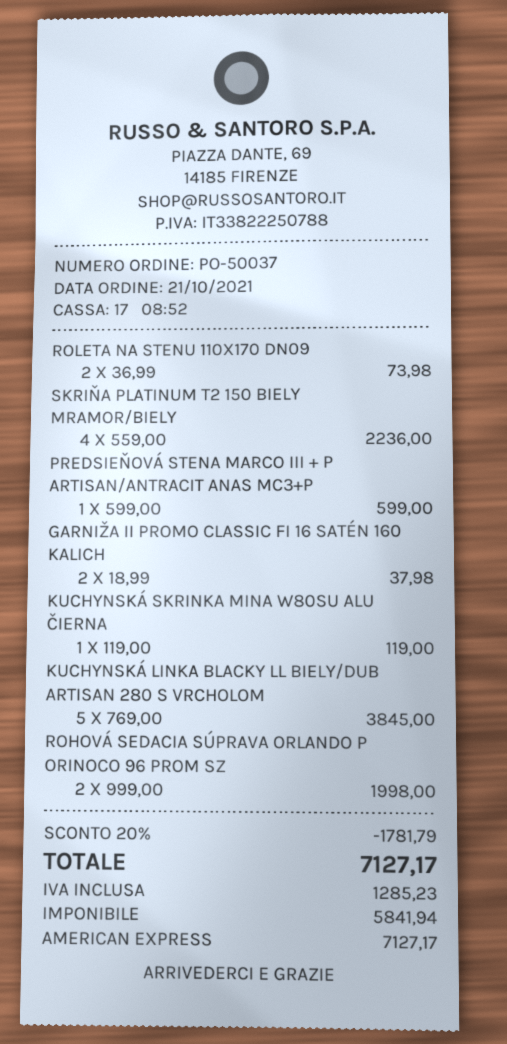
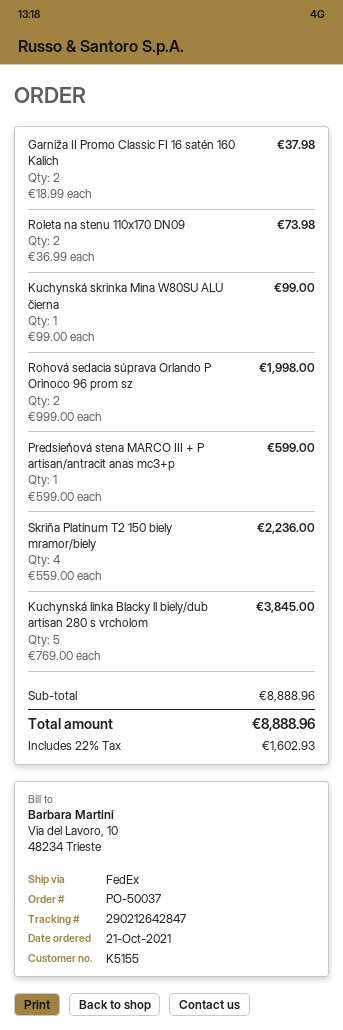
KUCHYNSKÁ SKRINKA MINA W80SU ALU ČIERNA: 1 x 119.00 = 119.00 -> 1 x 99.00 = 99.00
discount: 20% = 1781.79 -> none
tax: 1285.23 -> 1602.93
total: 7127.17 -> 8888.96

